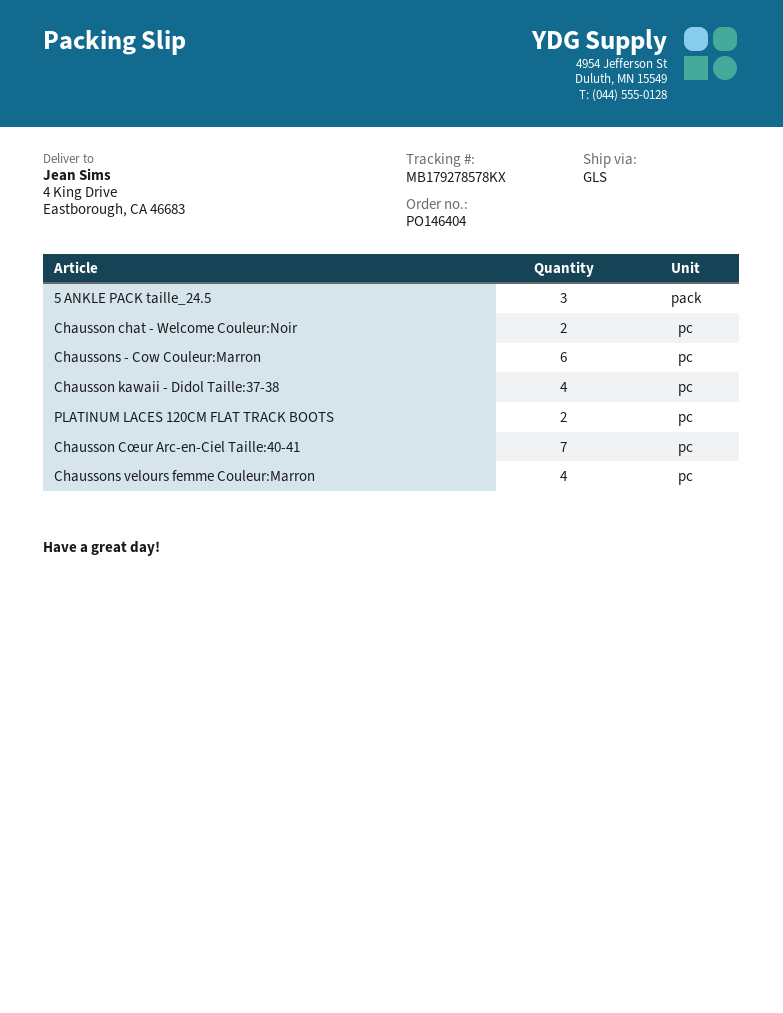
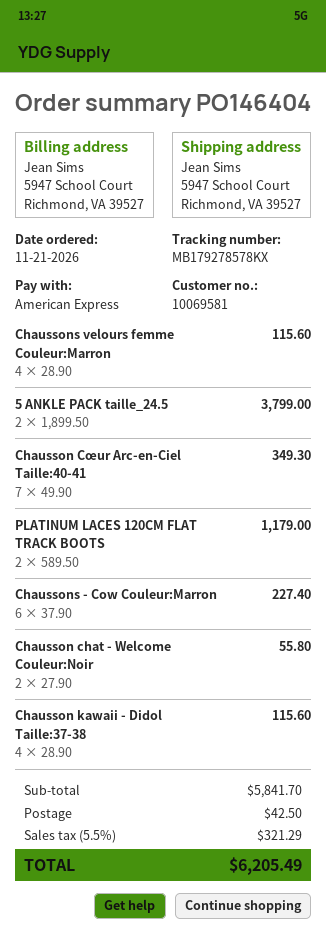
ship to: 4 King Drive, Eastborough, CA 46683 -> 5947 School Court, Richmond, VA 39527
5 ANKLE PACK taille_24.5: 3 -> 2

